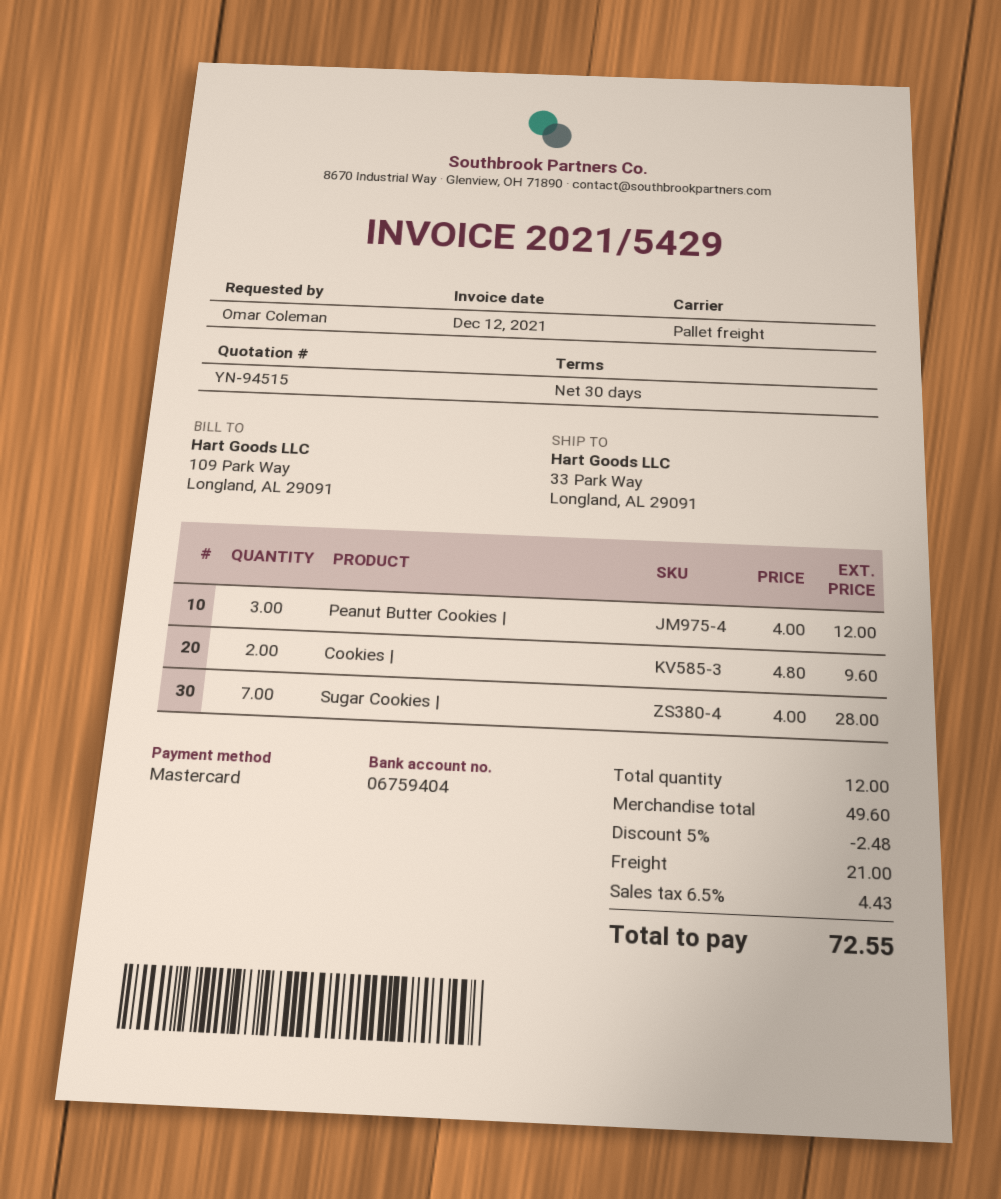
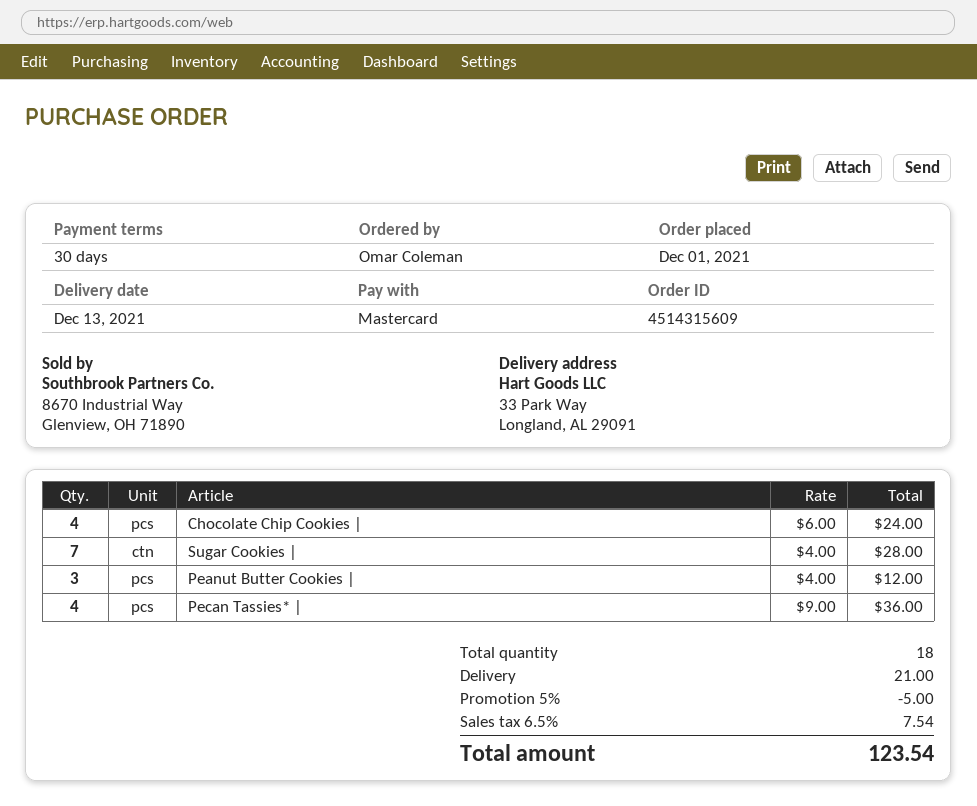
Cookies |: 2 x 4.80 = 9.60 -> none
Chocolate Chip Cookies |: none -> 4 x 6.00 = 24.00
Pecan Tassies* |: none -> 4 x 9.00 = 36.00
total quantity: 12 -> 18
discount: 5% = 2.48 -> 5% = 5.00
tax: 6.5% = 4.43 -> 6.5% = 7.54
total: 72.55 -> 123.54

